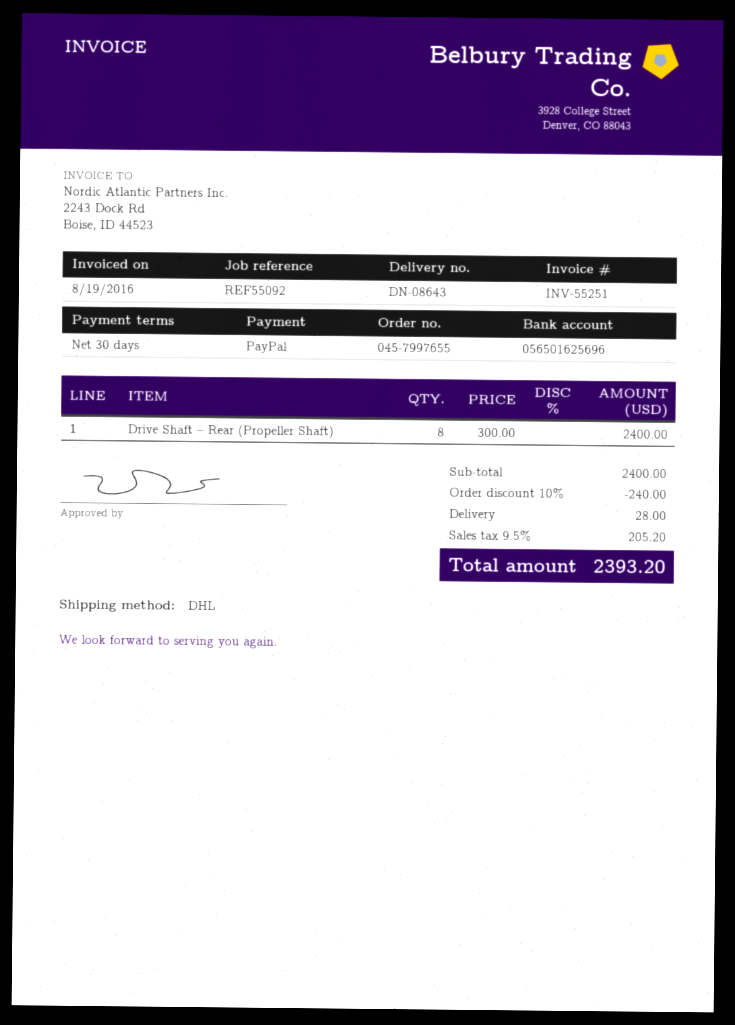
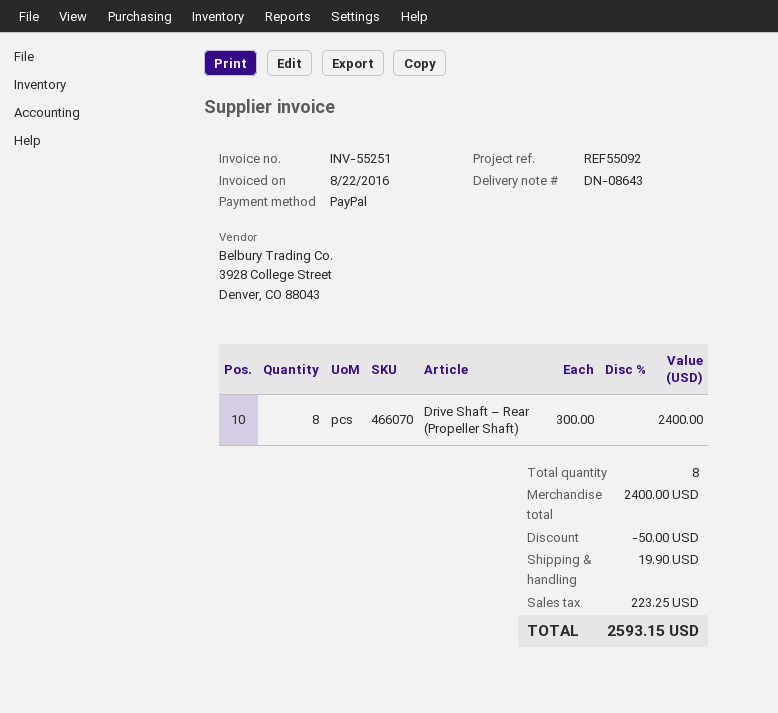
invoice date: 2016-08-19 -> 2016-08-22
discount: 240.00 -> 50.00
shipping: 28.00 -> 19.90
tax: 205.20 -> 223.25
total: 2393.20 -> 2593.15

